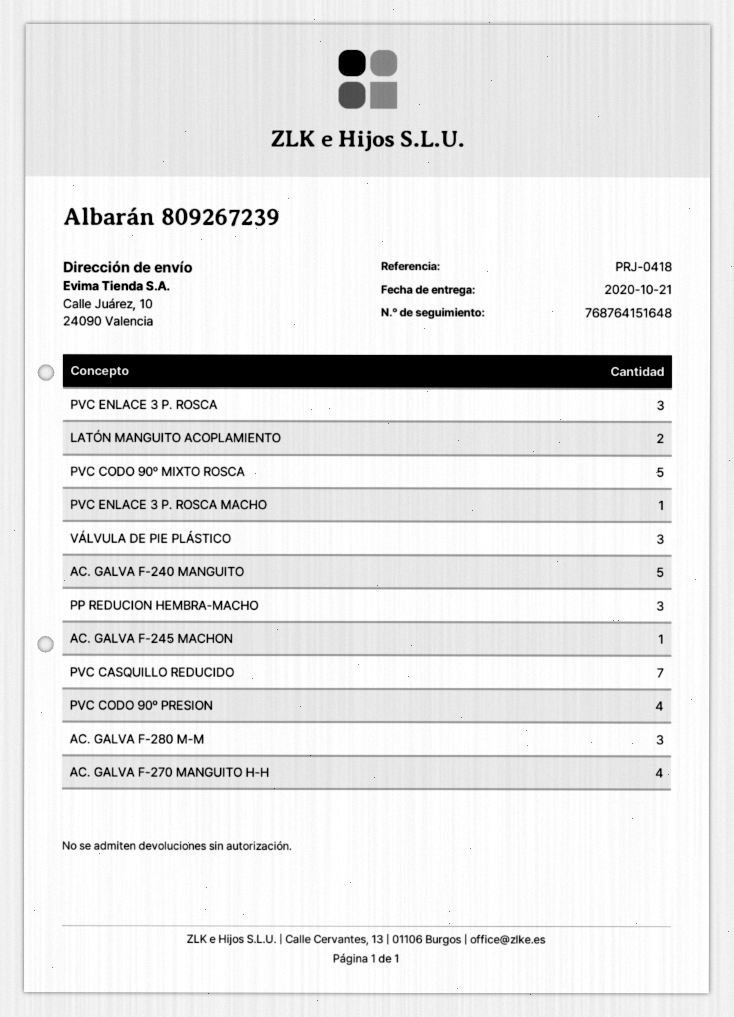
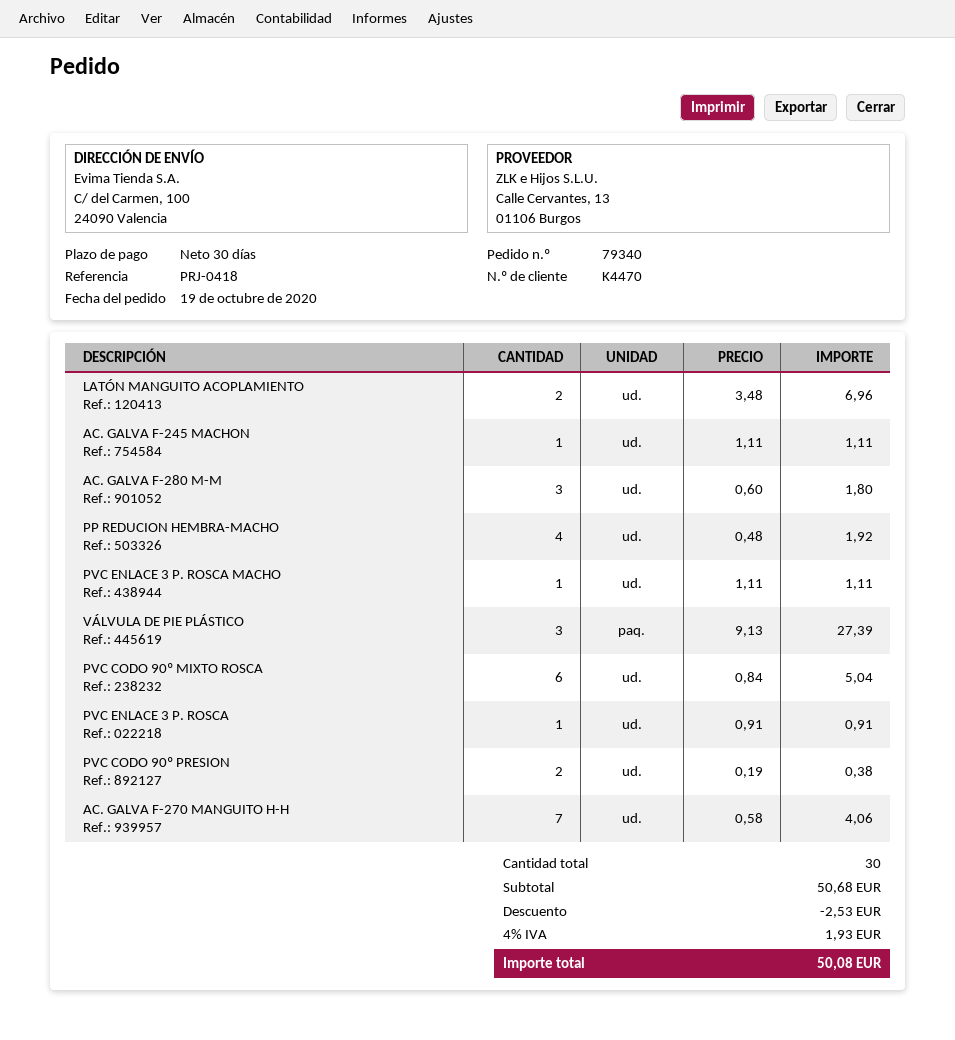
ship to: Calle Juárez, 10, 24090 Valencia -> C/ del Carmen, 100, 24090 Valencia
PVC ENLACE 3 P. ROSCA: 3 -> 1
PVC CODO 90º MIXTO ROSCA: 5 -> 6
AC. GALVA F-240 MANGUITO: 5 -> none
PP REDUCION HEMBRA-MACHO: 3 -> 4
PVC CASQUILLO REDUCIDO: 7 -> none
PVC CODO 90º PRESION: 4 -> 2
AC. GALVA F-270 MANGUITO H-H: 4 -> 7

